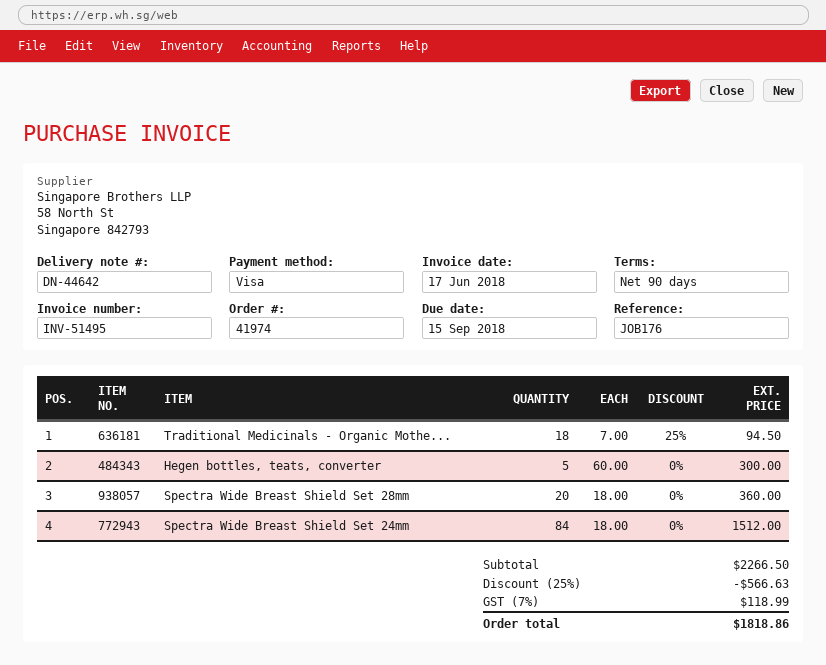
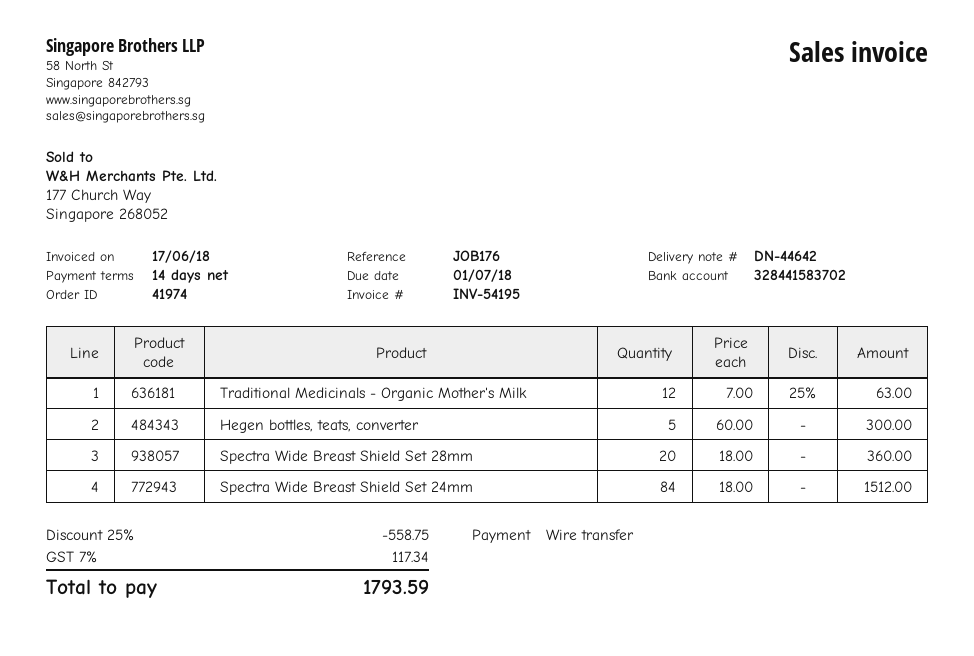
invoice number: INV-51495 -> INV-54195
payment terms: 90 days -> 14 days
due date: 2018-09-15 -> 2018-07-01
payment method: Visa -> bank transfer
Traditional Medicinals - Organic Mothe...: 18 x 7.00 - 25% = 94.50 -> 12 x 7.00 - 25% = 63.00
discount: 25% = 566.63 -> 25% = 558.75
tax: 7% = 118.99 -> 7% = 117.34
total: 1818.86 -> 1793.59

